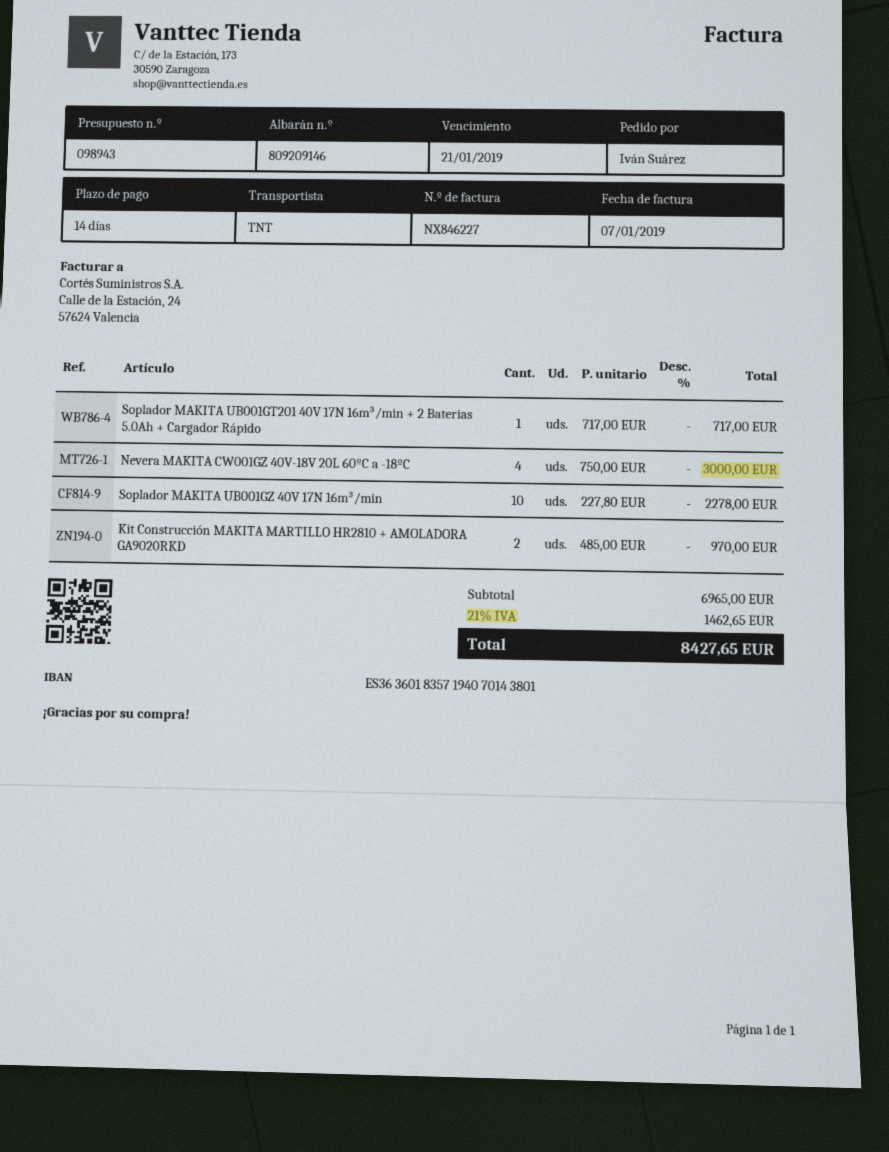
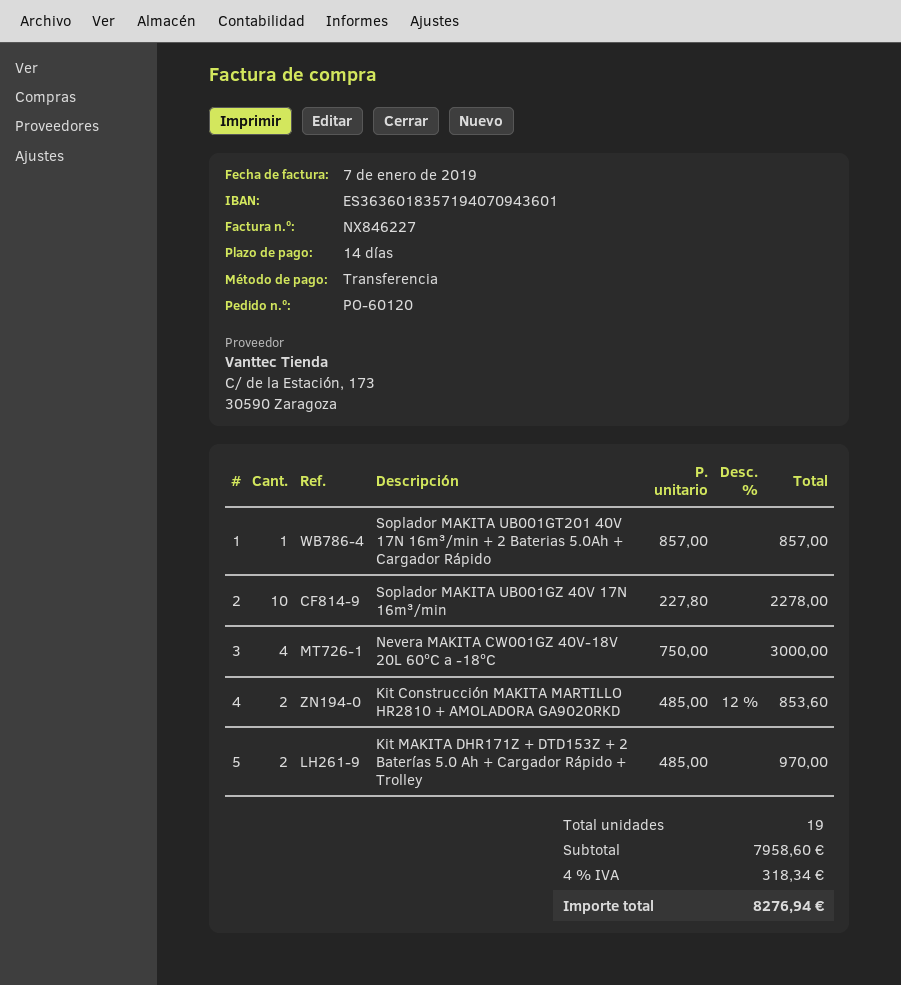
bank account: ES3636018357194070143801 -> ES3636018357194070943601
Soplador MAKITA UB001GT201 40V 17N 16m³/min + 2 Baterias 5.0Ah + Cargador Rápido: 1 x 717.00 = 717.00 -> 1 x 857.00 = 857.00
Kit Construcción MAKITA MARTILLO HR2810 + AMOLADORA GA9020RKD: 2 x 485.00 = 970.00 -> 2 x 485.00 - 12% = 853.60
Kit MAKITA DHR171Z + DTD153Z + 2 Baterías 5.0 Ah + Cargador Rápido + Trolley: none -> 2 x 485.00 = 970.00
subtotal: 6965.00 -> 7958.60
tax: 21% = 1462.65 -> 4% = 318.34
total: 8427.65 -> 8276.94

